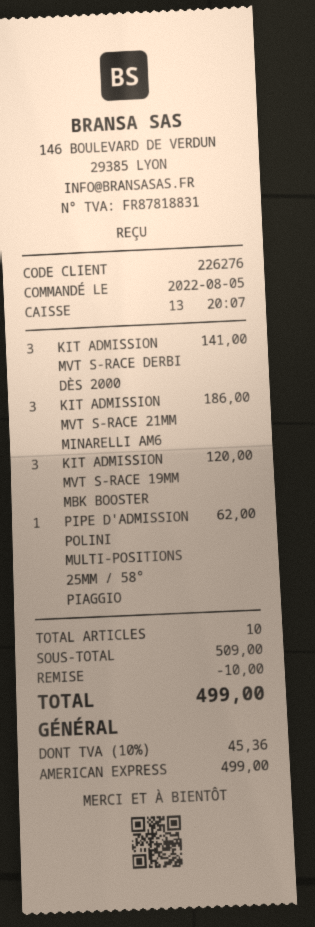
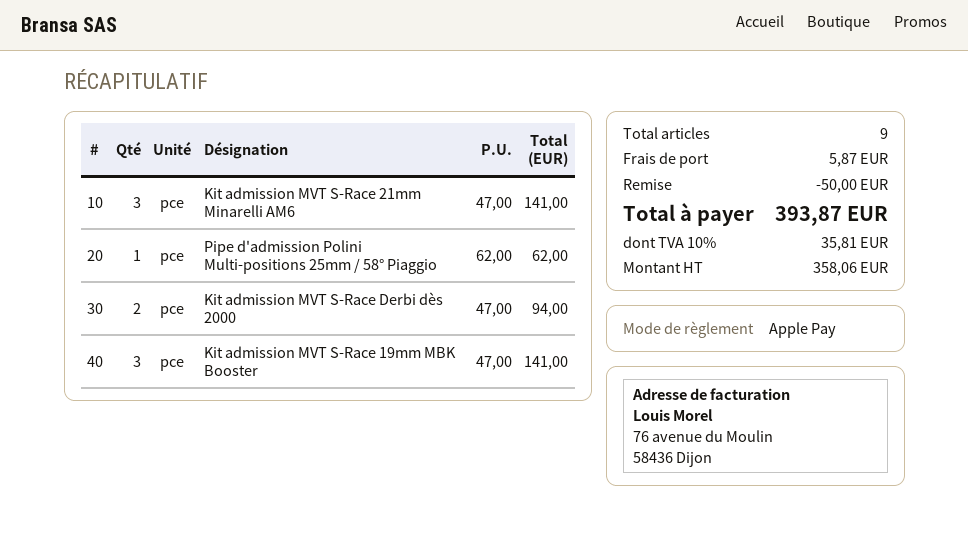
payment method: American Express -> Apple Pay
KIT ADMISSION MVT S-RACE DERBI DÈS 2000: 3 for 141.00 -> 2 for 94.00
KIT ADMISSION MVT S-RACE 21MM MINARELLI AM6: 3 for 186.00 -> 3 for 141.00
KIT ADMISSION MVT S-RACE 19MM MBK BOOSTER: 3 for 120.00 -> 3 for 141.00
total quantity: 10 -> 9
discount: 10.00 -> 50.00
shipping: none -> 5.87
tax: 10% = 45.36 -> 10% = 35.81
total: 499.00 -> 393.87

